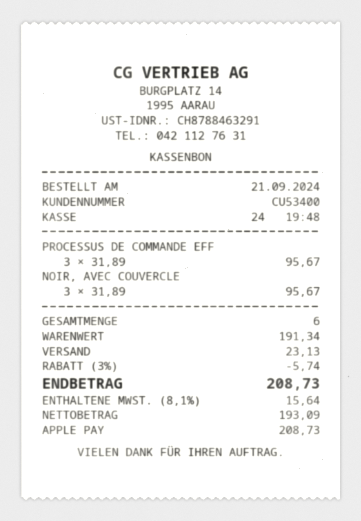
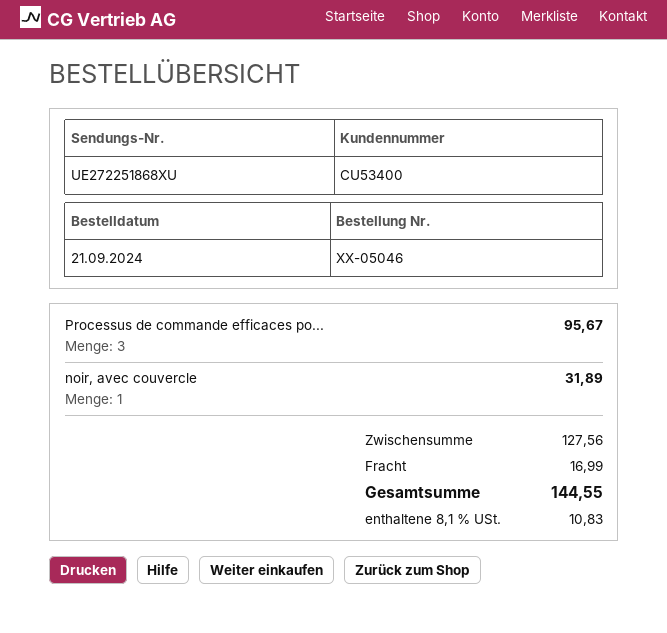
NOIR, AVEC COUVERCLE: 3 for 95.67 -> 1 for 31.89
subtotal: 191.34 -> 127.56
discount: 3% = 5.74 -> none
shipping: 23.13 -> 16.99
tax: 8.1% = 15.64 -> 8.1% = 10.83
total: 208.73 -> 144.55

